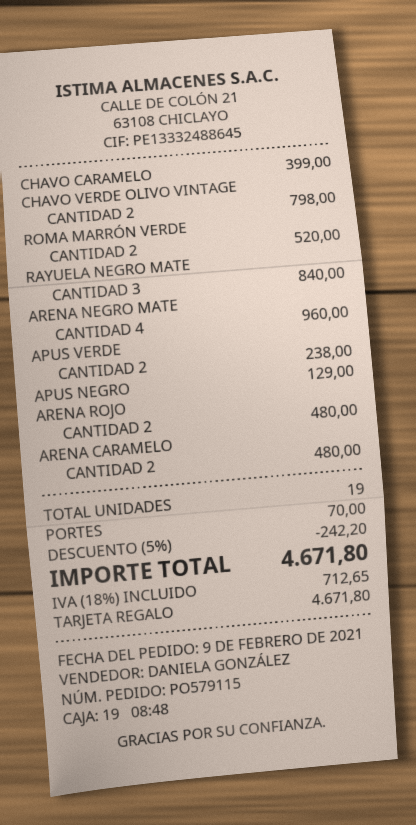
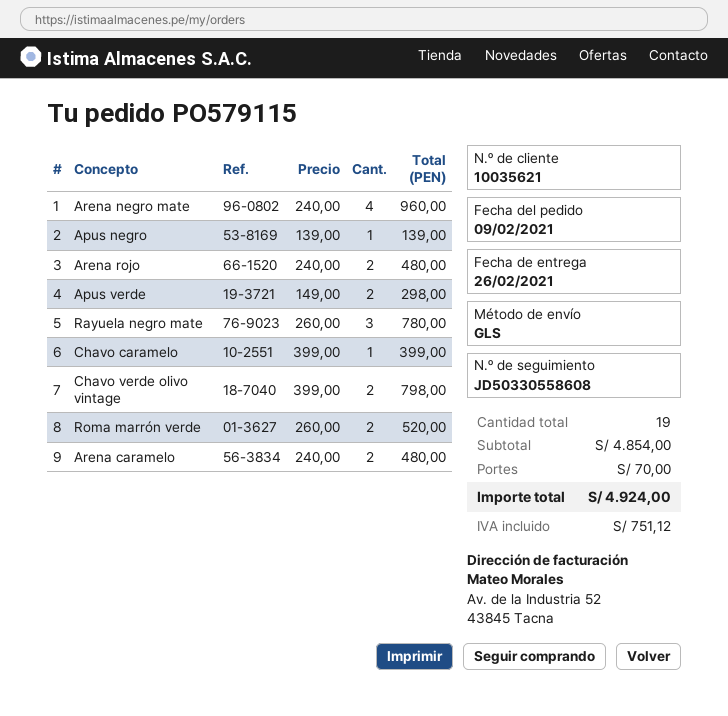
RAYUELA NEGRO MATE: 3 for 840.00 -> 3 for 780.00
APUS VERDE: 2 for 238.00 -> 2 for 298.00
APUS NEGRO: 1 for 129.00 -> 1 for 139.00
discount: 5% = 242.20 -> none
tax: 712.65 -> 751.12
total: 4671.80 -> 4924.00

